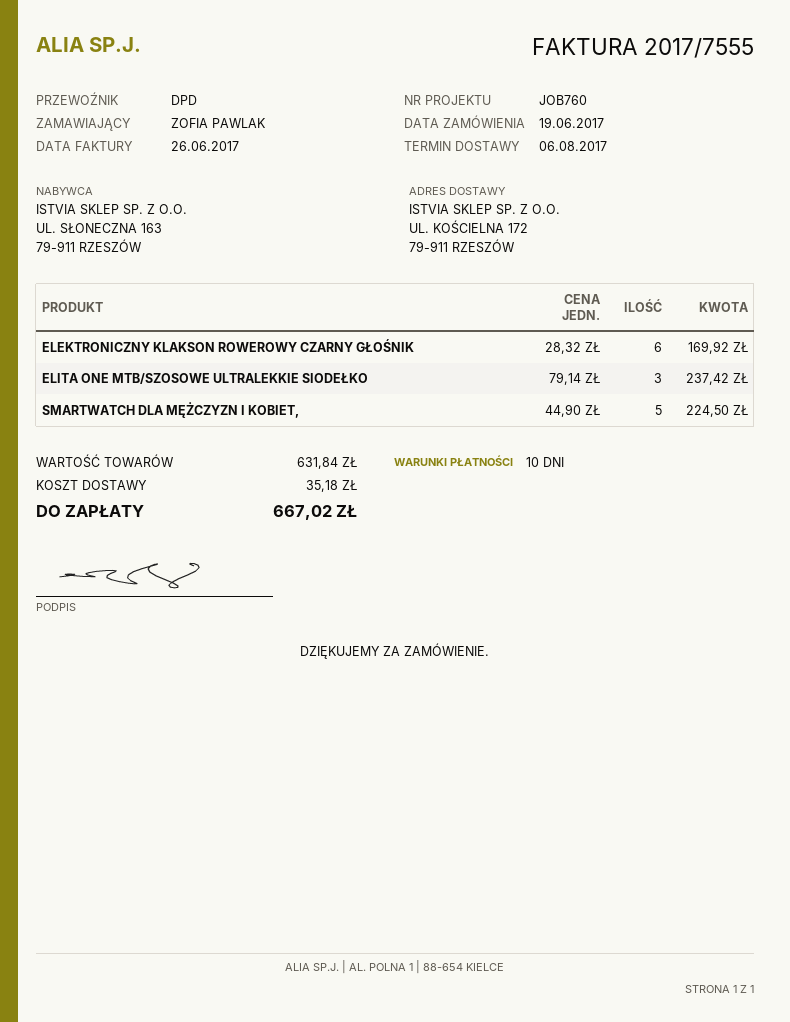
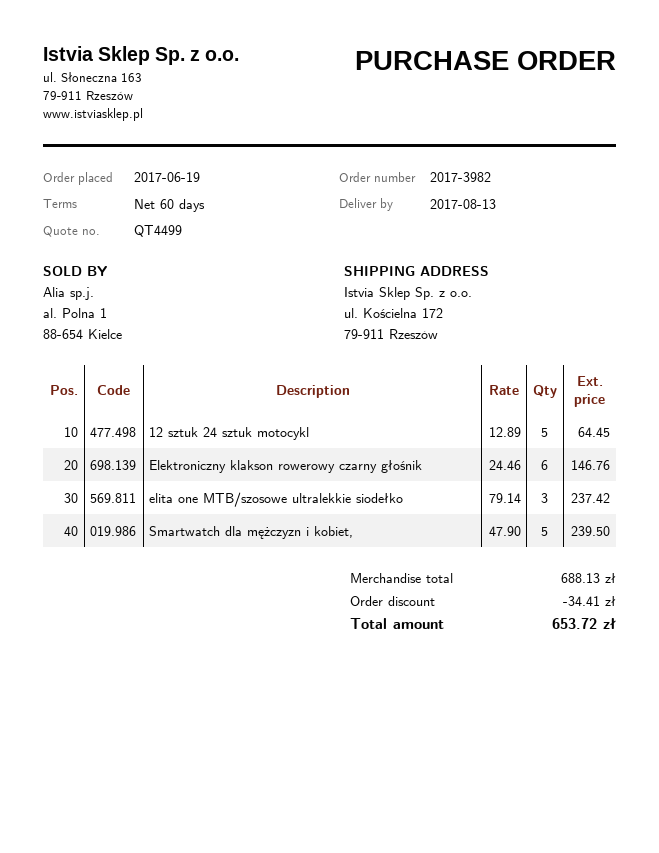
delivery date: 2017-08-06 -> 2017-08-13
payment terms: 10 days -> 60 days
ELEKTRONICZNY KLAKSON ROWEROWY CZARNY GŁOŚNIK: 6 x 28.32 = 169.92 -> 6 x 24.46 = 146.76
SMARTWATCH DLA MĘŻCZYZN I KOBIET,: 5 x 44.90 = 224.50 -> 5 x 47.90 = 239.50
12 sztuk 24 sztuk motocykl: none -> 5 x 12.89 = 64.45
subtotal: 631.84 -> 688.13
discount: none -> 34.41
shipping: 35.18 -> none
total: 667.02 -> 653.72

